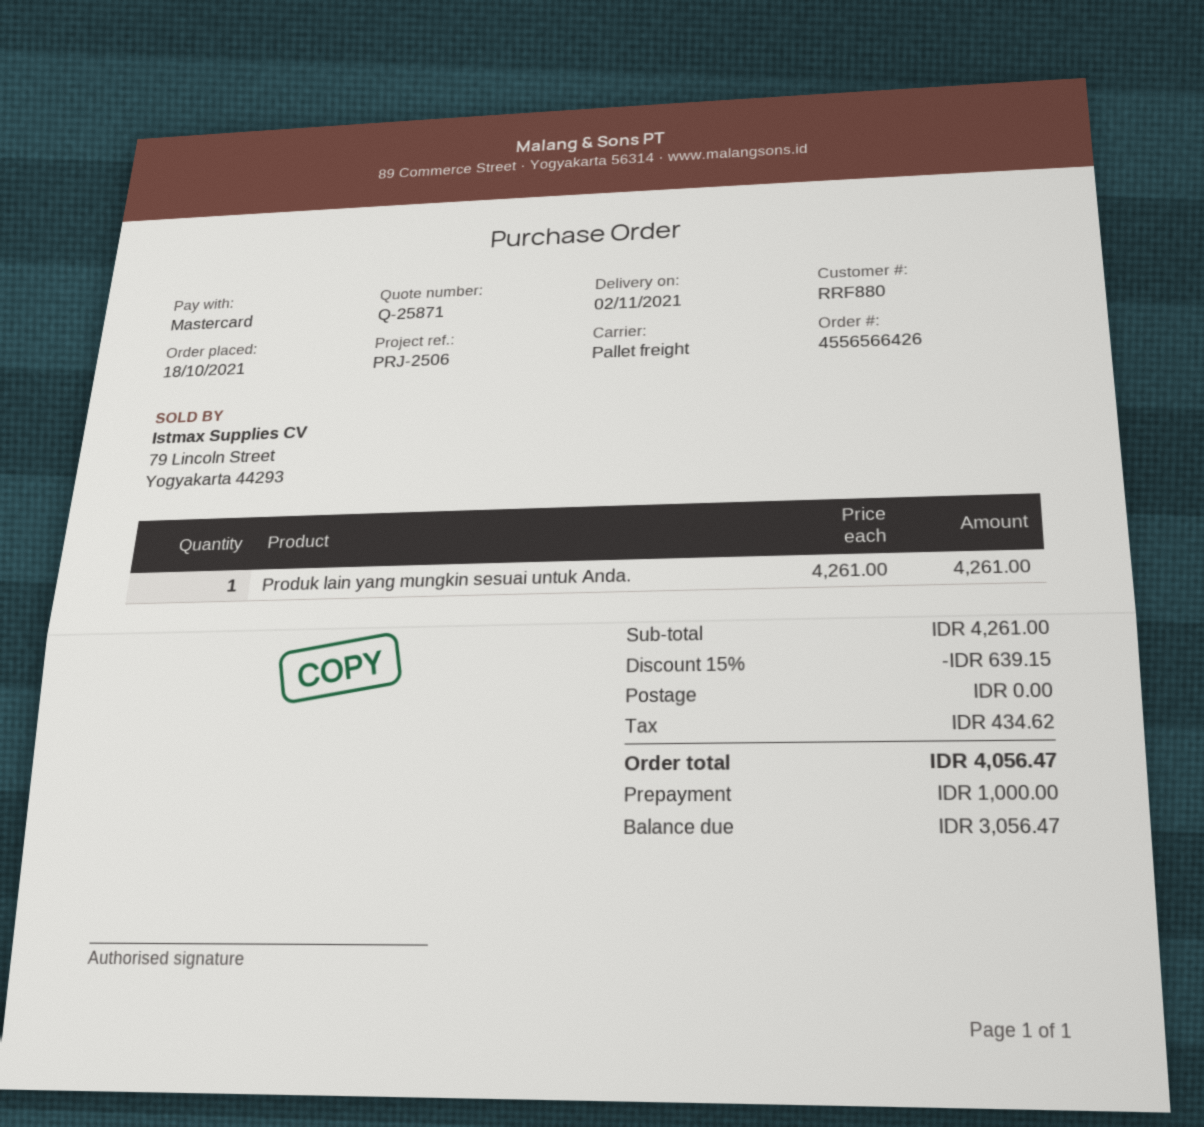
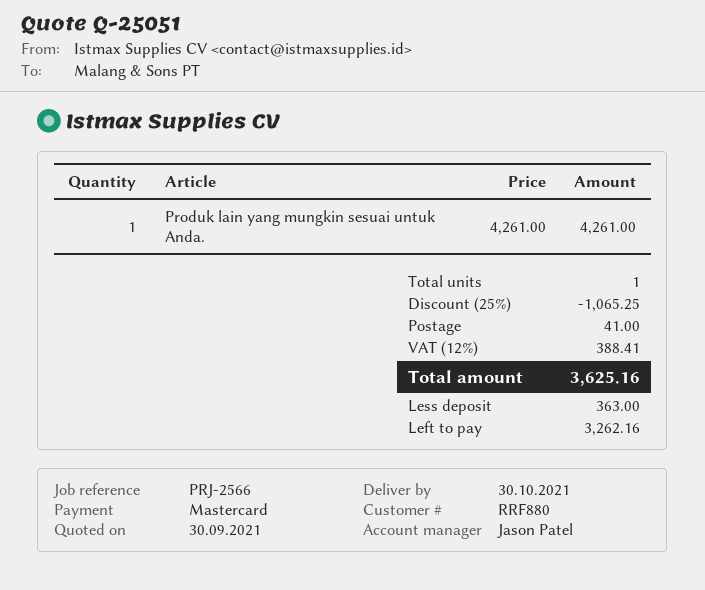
quote number: Q-25871 -> Q-25051
delivery date: 2021-11-02 -> 2021-10-30
reference: PRJ-2506 -> PRJ-2566
discount: 15% = 639.15 -> 25% = 1065.25
shipping: 0.00 -> 41.00
tax: 434.62 -> 388.41
total: 4056.47 -> 3625.16
deposit: 1000.00 -> 363.00
balance: 3056.47 -> 3262.16

